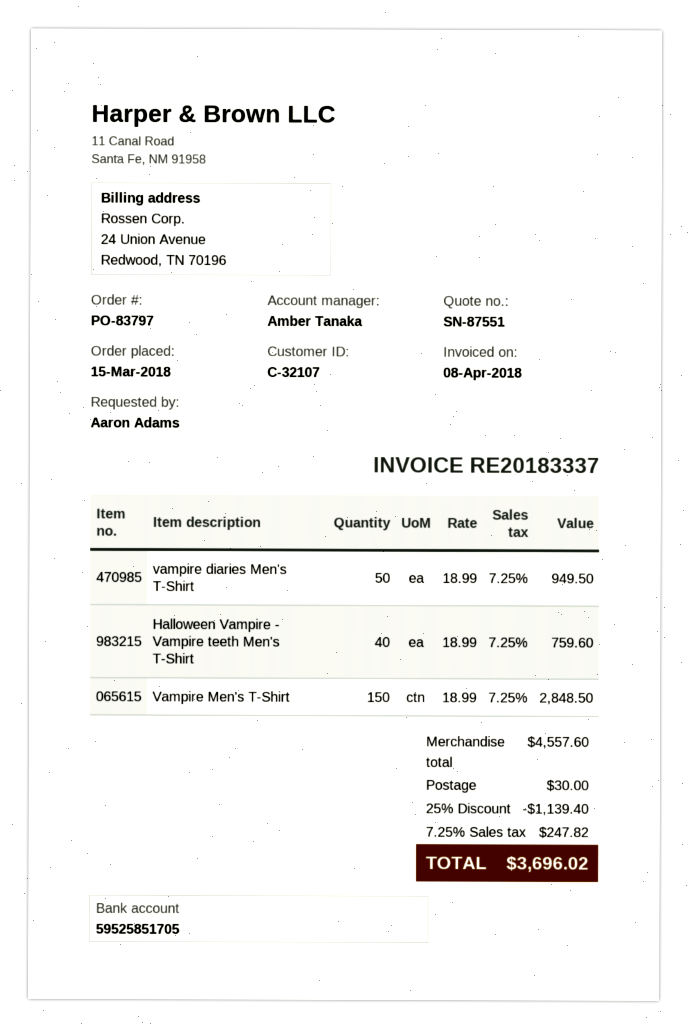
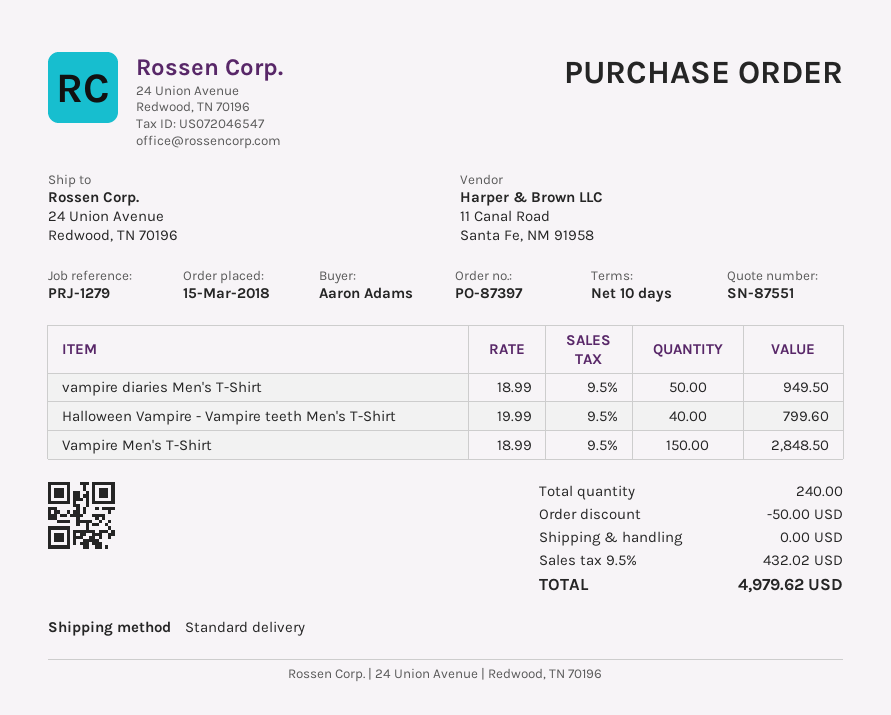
order number: PO-83797 -> PO-87397
Halloween Vampire - Vampire teeth Men's T-Shirt: 40 x 18.99 = 759.60 -> 40 x 19.99 = 799.60
discount: 1139.40 -> 50.00
shipping: 30.00 -> 0.00
tax: 7.25% = 247.82 -> 9.5% = 432.02
total: 3696.02 -> 4979.62

